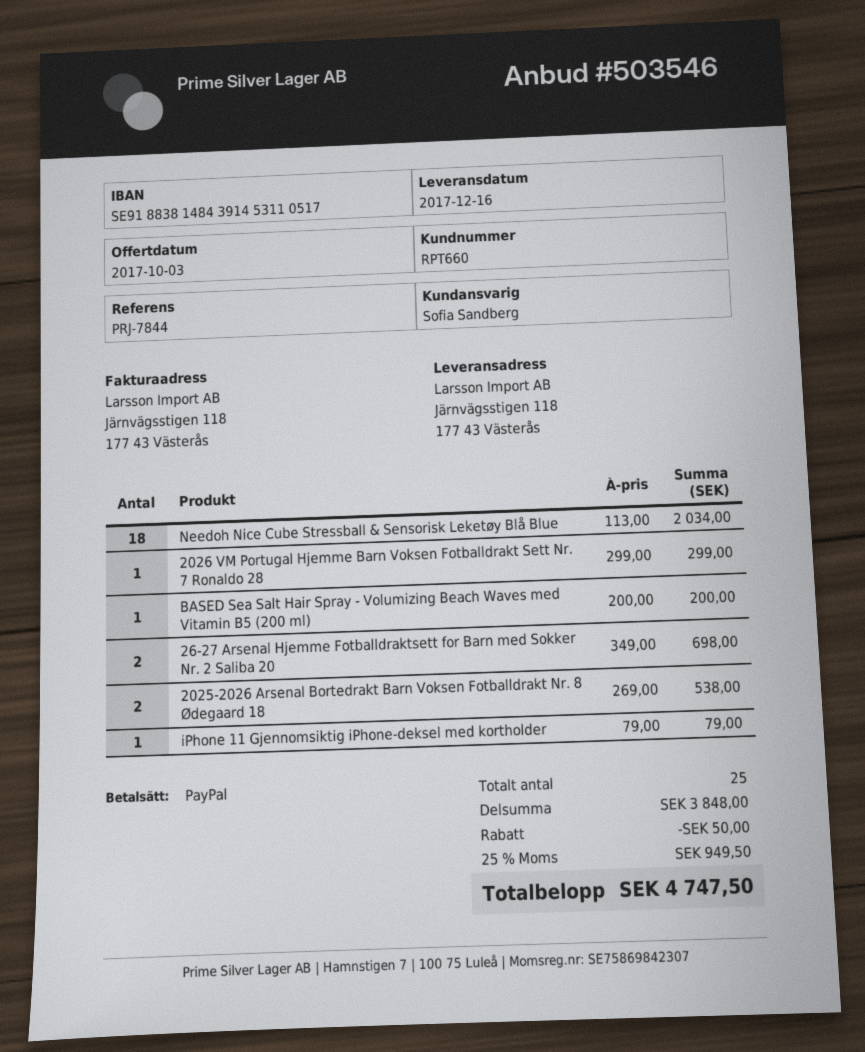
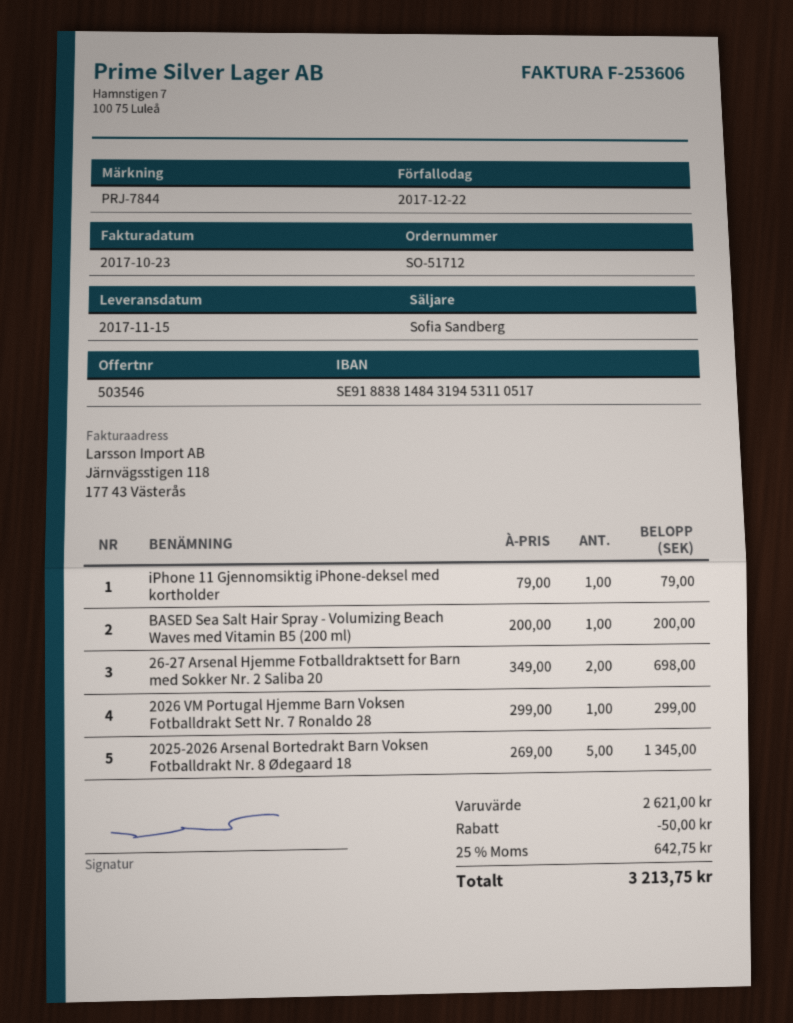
delivery date: 2017-12-16 -> 2017-11-15
bank account: SE9188381484391453110517 -> SE9188381484319453110517
Needoh Nice Cube Stressball & Sensorisk Leketøy Blå Blue: 18 x 113.00 = 2034.00 -> none
2025-2026 Arsenal Bortedrakt Barn Voksen Fotballdrakt Nr. 8 Ødegaard 18: 2 x 269.00 = 538.00 -> 5 x 269.00 = 1345.00
subtotal: 3848.00 -> 2621.00
tax: 25% = 949.50 -> 25% = 642.75
total: 4747.50 -> 3213.75

